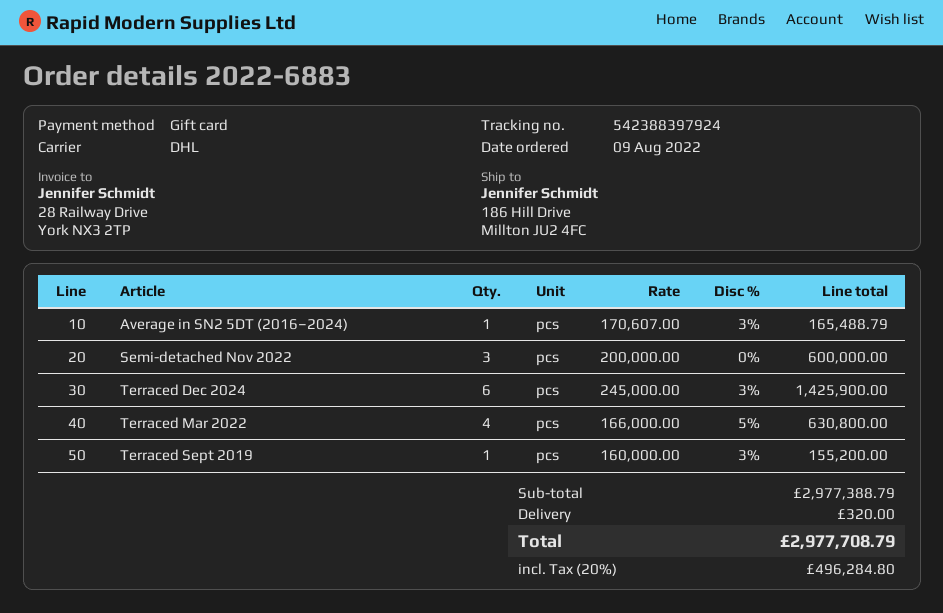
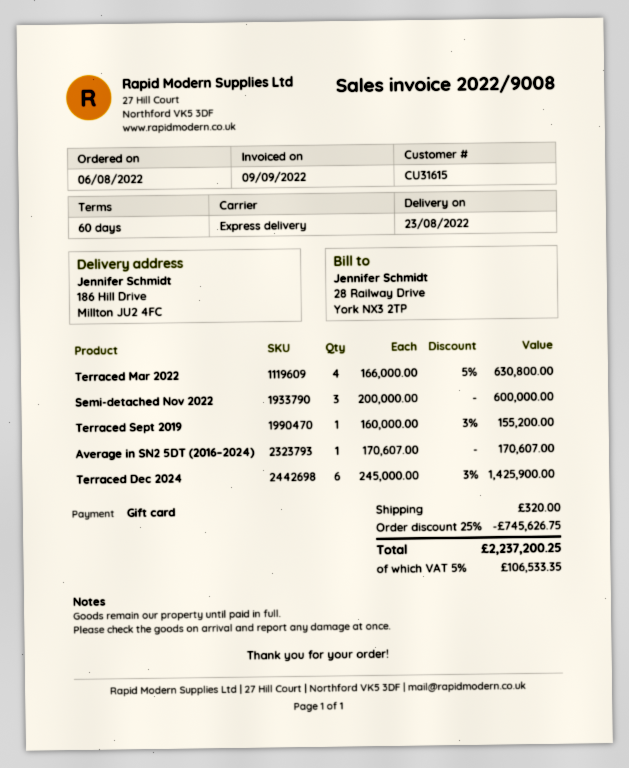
order date: 2022-08-09 -> 2022-08-06
shipping method: DHL -> express
Average in SN2 5DT (2016–2024): 1 x 170607.00 - 3% = 165488.79 -> 1 x 170607.00 = 170607.00
discount: none -> 25% = 745626.75
tax: 20% = 496284.80 -> 5% = 106533.35
total: 2977708.79 -> 2237200.25

